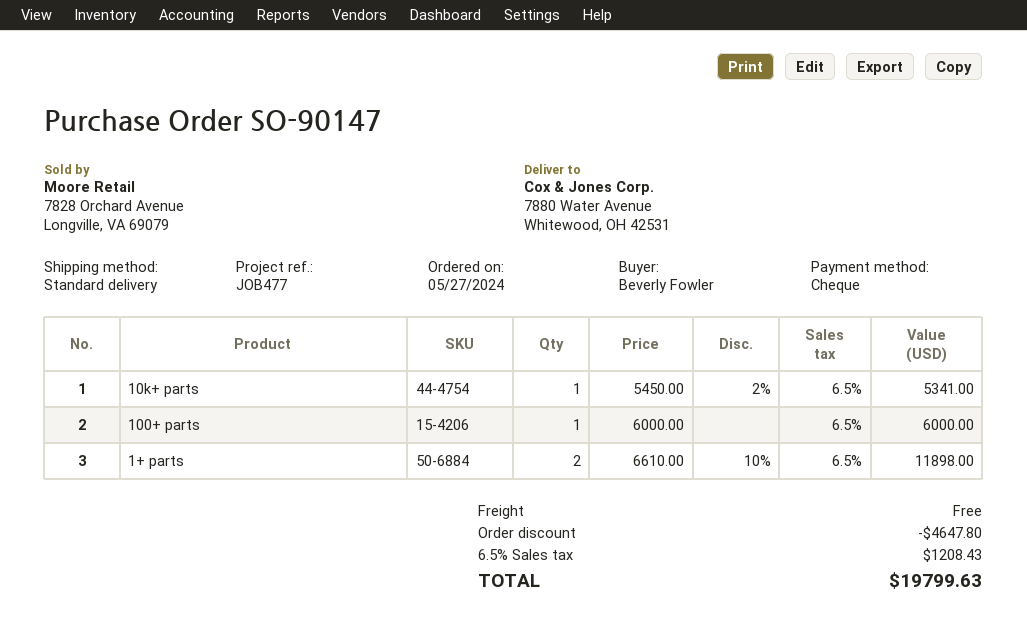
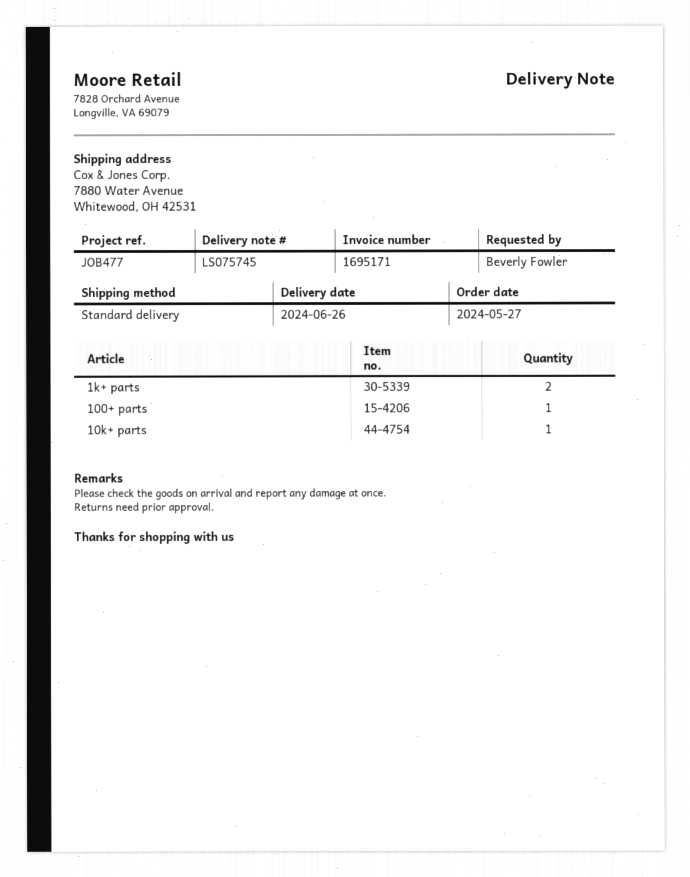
1+ parts: 2 -> none
1k+ parts: none -> 2

